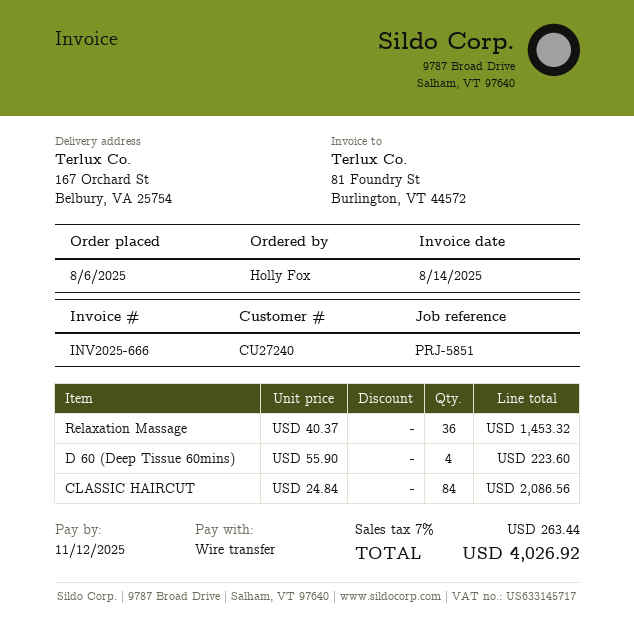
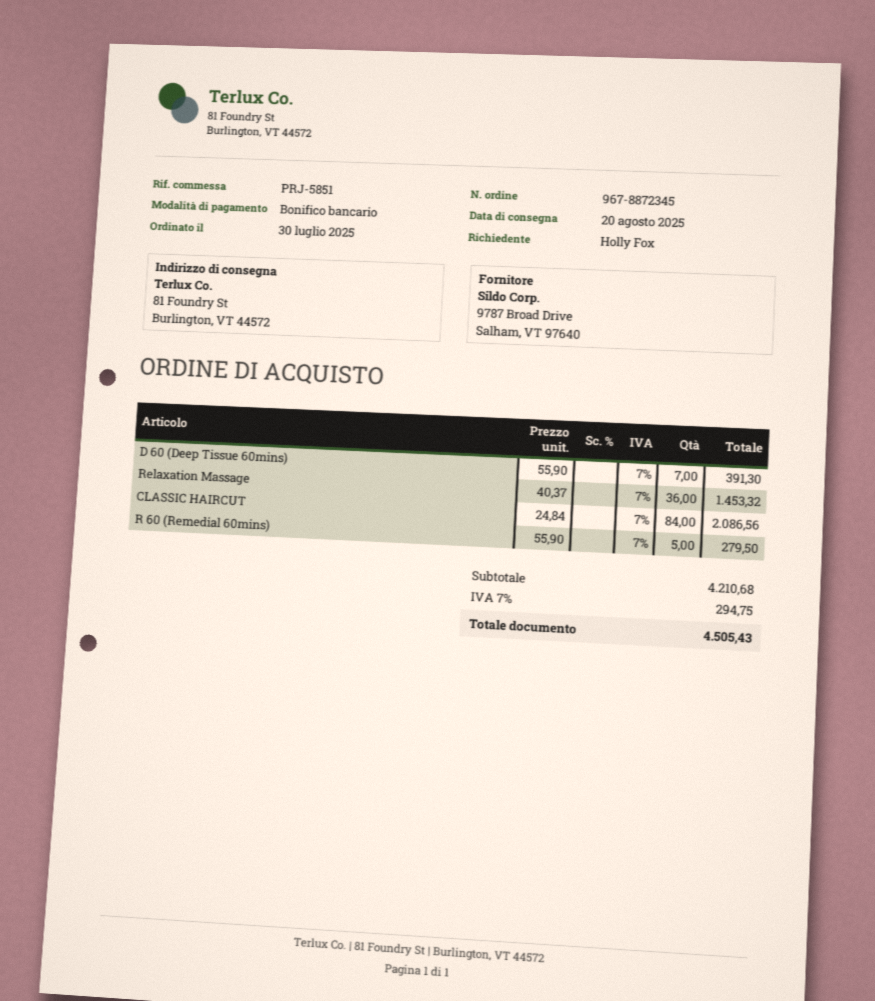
order date: 2025-08-06 -> 2025-07-30
ship to: 167 Orchard St, Belbury, VA 25754 -> 81 Foundry St, Burlington, VT 44572
D 60 (Deep Tissue 60mins): 4 x 55.90 = 223.60 -> 7 x 55.90 = 391.30
R 60 (Remedial 60mins): none -> 5 x 55.90 = 279.50
tax: 7% = 263.44 -> 7% = 294.75
total: 4026.92 -> 4505.43

